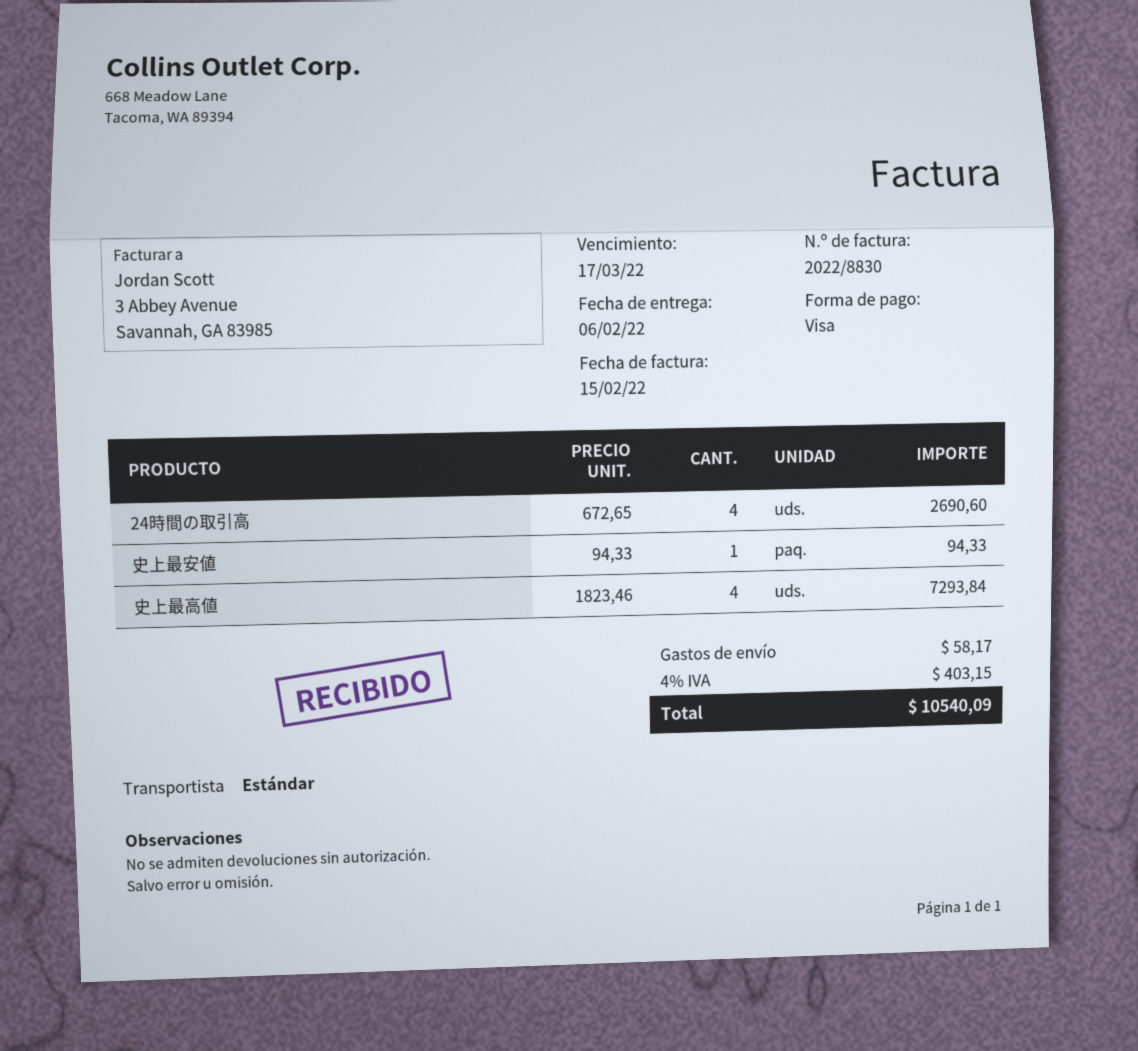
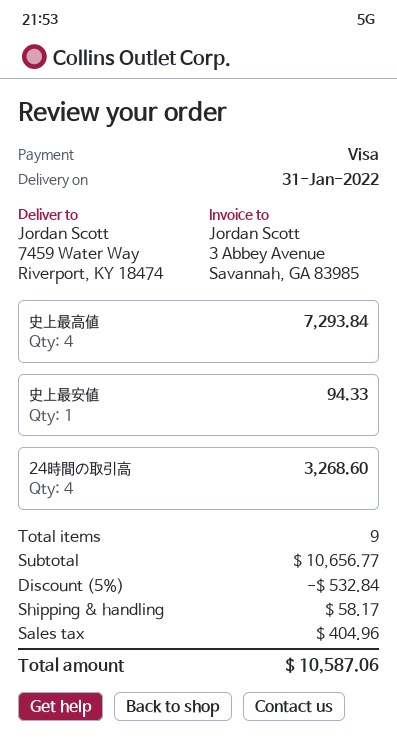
delivery date: 2022-02-06 -> 2022-01-31
24時間の取引高: 4 for 2690.60 -> 4 for 3268.60
discount: none -> 5% = 532.84
tax: 403.15 -> 404.96
total: 10540.09 -> 10587.06

